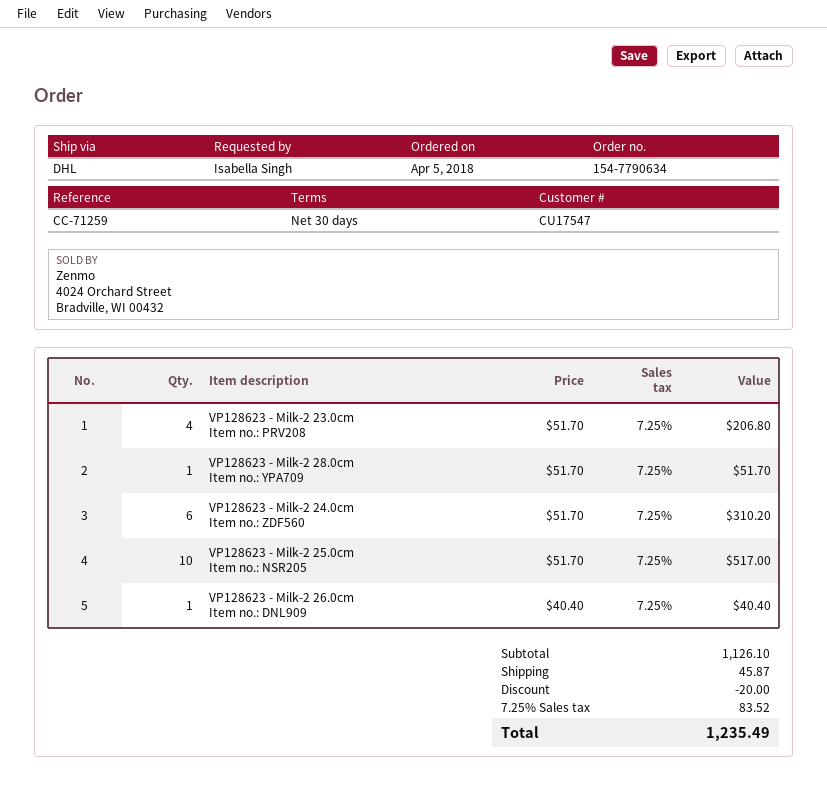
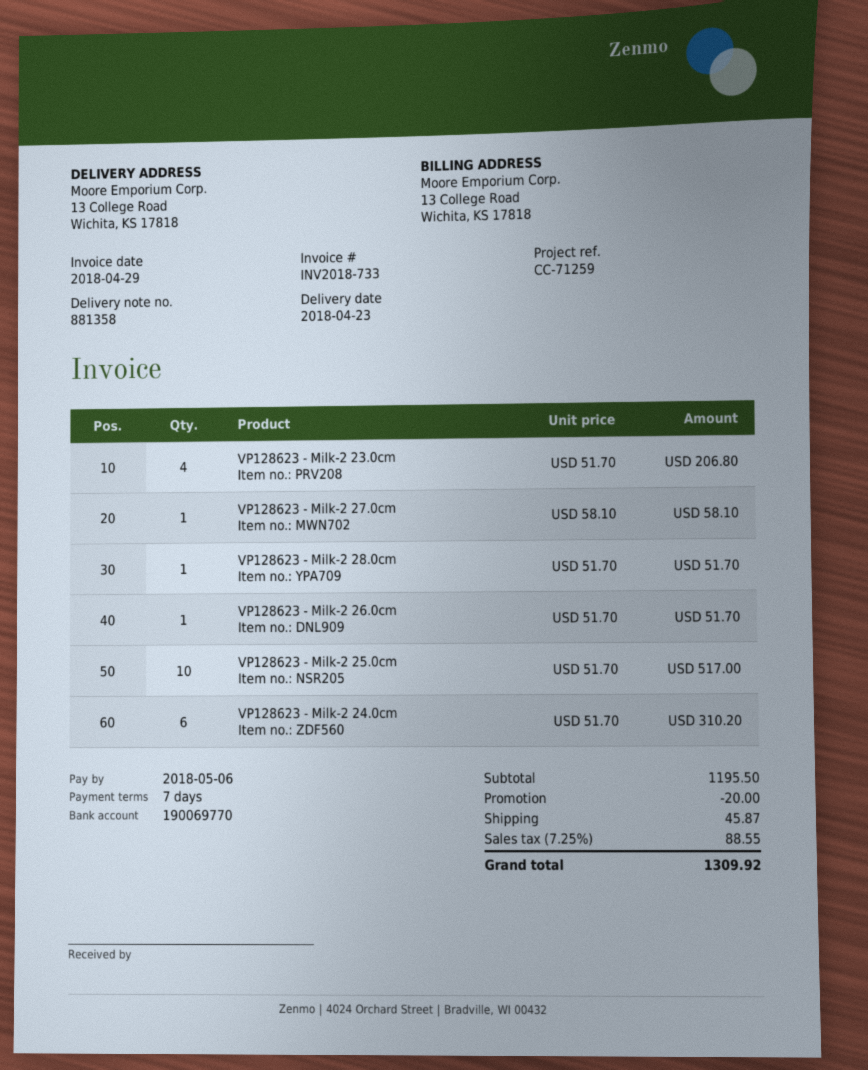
payment terms: 30 days -> 7 days
VP128623 - Milk-2 26.0cm: 1 x 40.40 = 40.40 -> 1 x 51.70 = 51.70
VP128623 - Milk-2 27.0cm: none -> 1 x 58.10 = 58.10
subtotal: 1126.10 -> 1195.50
tax: 7.25% = 83.52 -> 7.25% = 88.55
total: 1235.49 -> 1309.92

